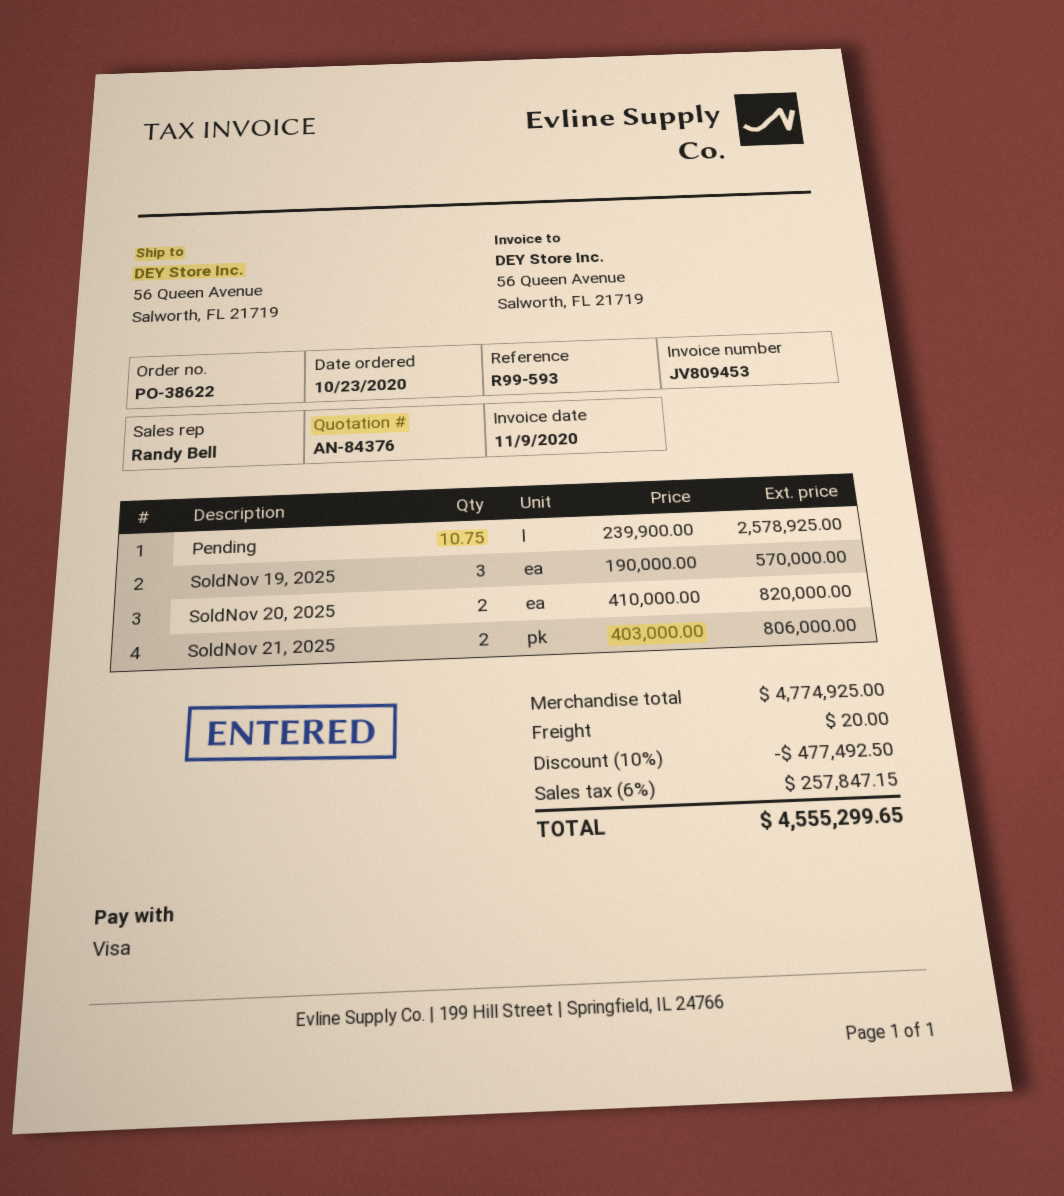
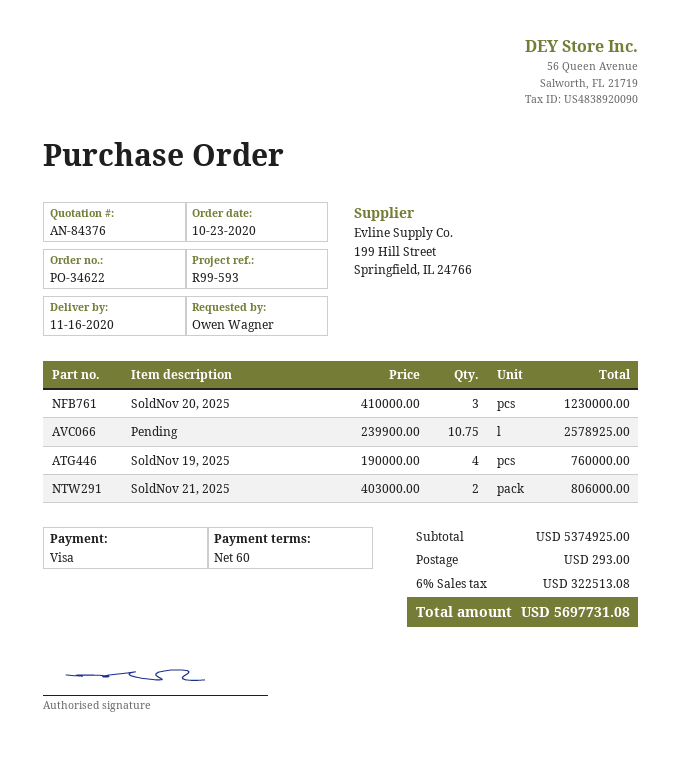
order number: PO-38622 -> PO-34622
SoldNov 19, 2025: 3 x 190000.00 = 570000.00 -> 4 x 190000.00 = 760000.00
SoldNov 20, 2025: 2 x 410000.00 = 820000.00 -> 3 x 410000.00 = 1230000.00
subtotal: 4774925.00 -> 5374925.00
discount: 10% = 477492.50 -> none
shipping: 20.00 -> 293.00
tax: 6% = 257847.15 -> 6% = 322513.08
total: 4555299.65 -> 5697731.08

